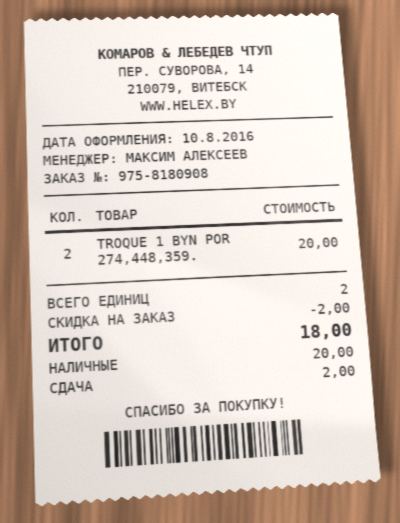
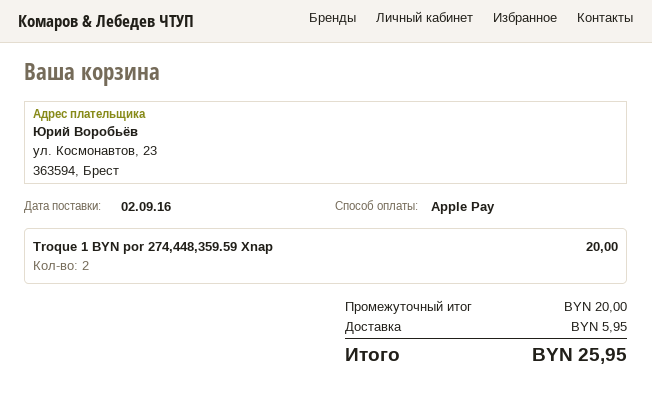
payment method: cash -> Apple Pay
discount: 2.00 -> none
shipping: none -> 5.95
total: 18.00 -> 25.95

